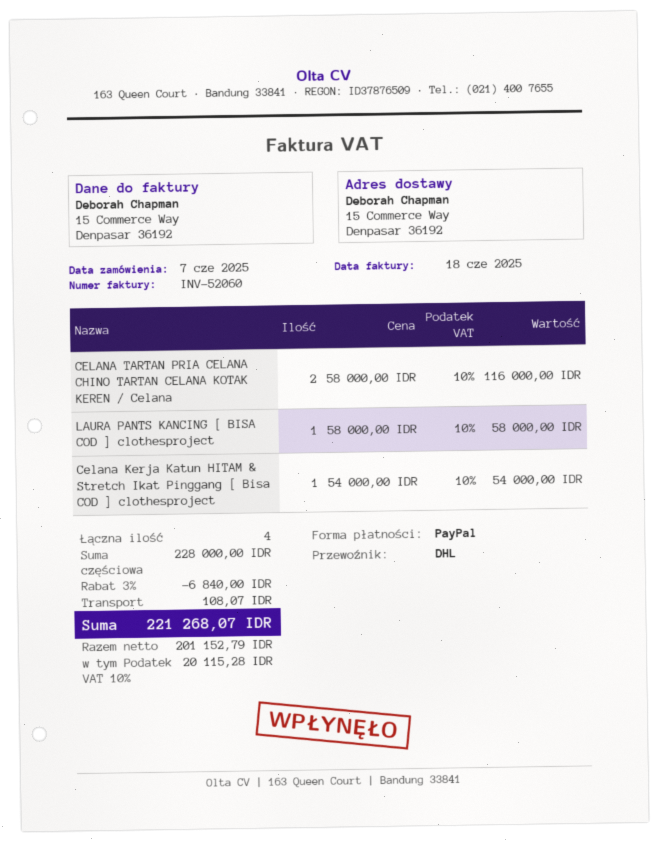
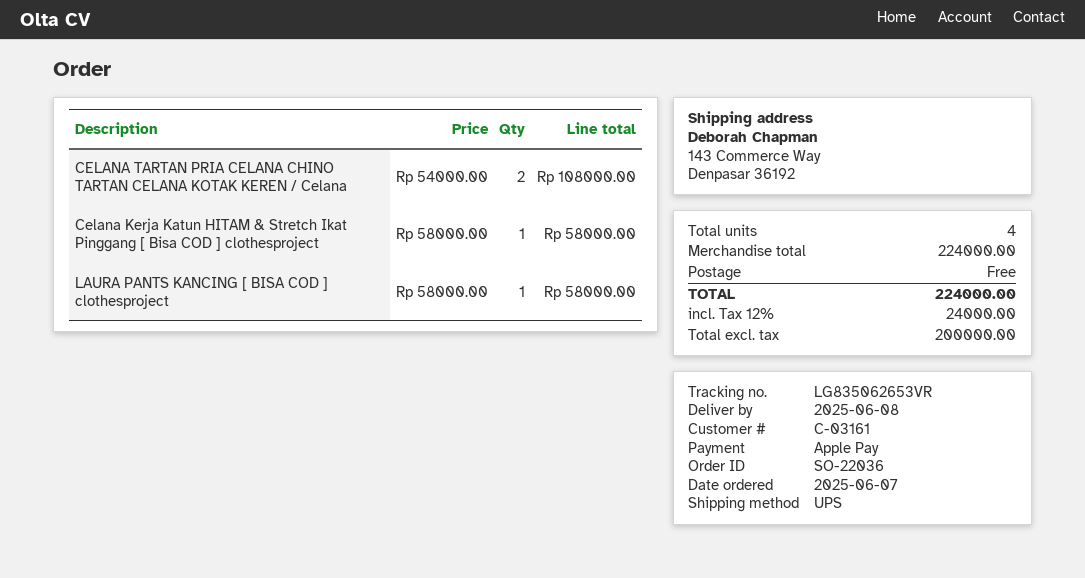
payment method: PayPal -> Apple Pay
shipping method: DHL -> UPS
ship to: 15 Commerce Way, Denpasar 36192 -> 143 Commerce Way, Denpasar 36192
CELANA TARTAN PRIA CELANA CHINO TARTAN CELANA KOTAK KEREN / Celana: 2 x 58000.00 = 116000.00 -> 2 x 54000.00 = 108000.00
Celana Kerja Katun HITAM & Stretch Ikat Pinggang [ Bisa COD ] clothesproject: 1 x 54000.00 = 54000.00 -> 1 x 58000.00 = 58000.00
subtotal: 228000.00 -> 224000.00
discount: 3% = 6840.00 -> none
shipping: 108.07 -> 0.00
net: 201152.79 -> 200000.00
tax: 10% = 20115.28 -> 12% = 24000.00
total: 221268.07 -> 224000.00

